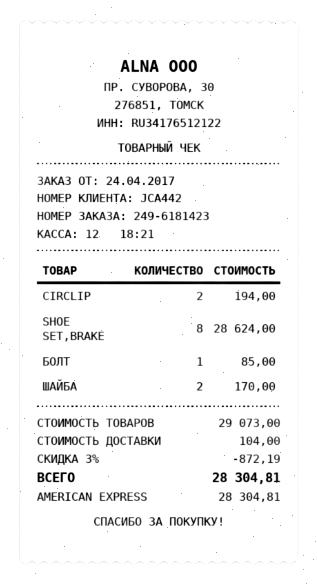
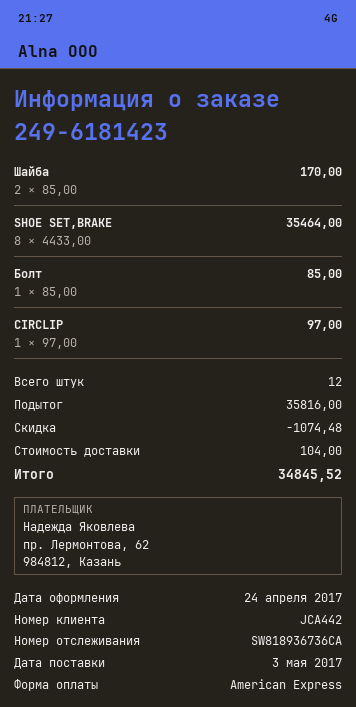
CIRCLIP: 2 for 194.00 -> 1 for 97.00
SHOE SET,BRAKE: 8 for 28624.00 -> 8 for 35464.00
subtotal: 29073.00 -> 35816.00
discount: 872.19 -> 1074.48
total: 28304.81 -> 34845.52

